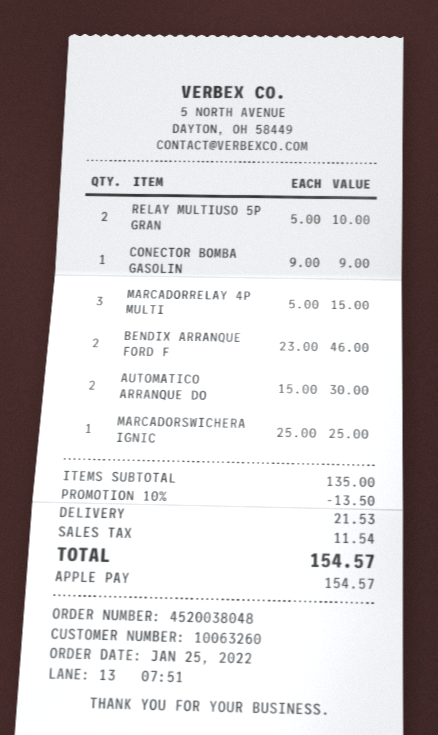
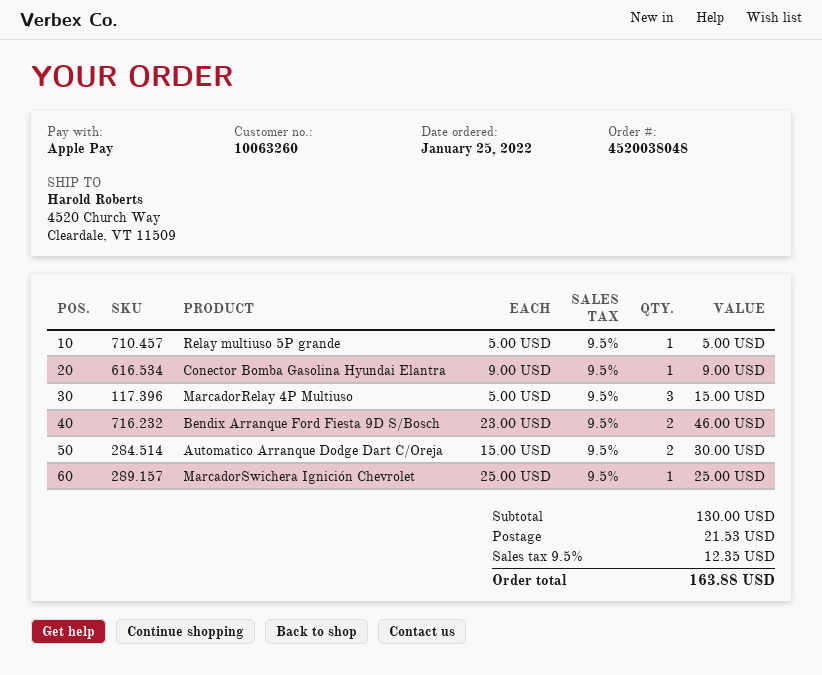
RELAY MULTIUSO 5P GRAN: 2 x 5.00 = 10.00 -> 1 x 5.00 = 5.00
subtotal: 135.00 -> 130.00
discount: 10% = 13.50 -> none
tax: 11.54 -> 12.35
total: 154.57 -> 163.88

